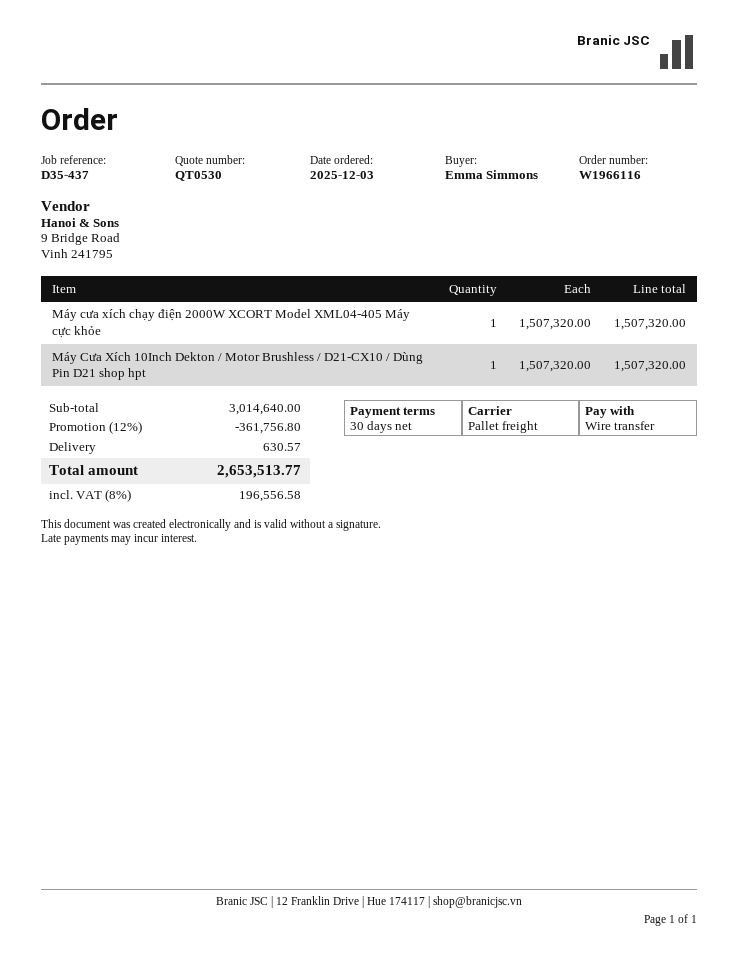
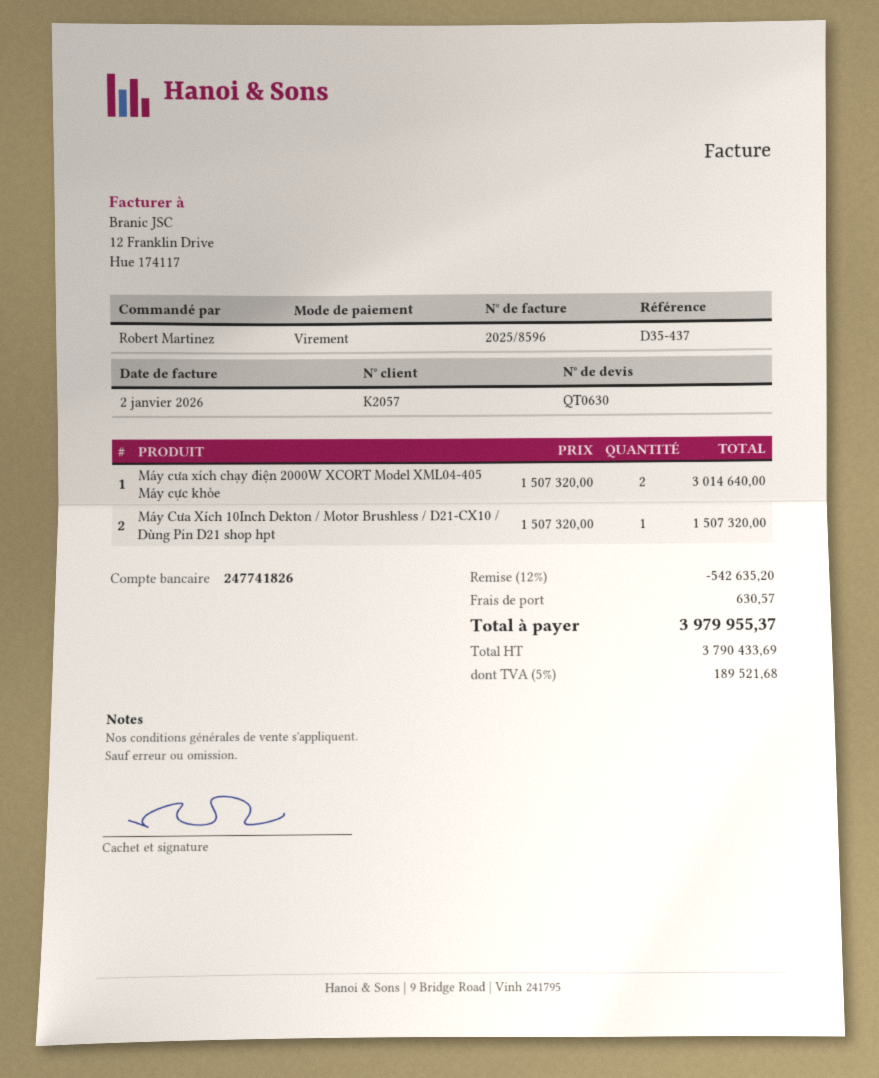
quote number: QT0530 -> QT0630
ordered by: Emma Simmons -> Robert Martinez
Máy cưa xích chạy điện 2000W XCORT Model XML04-405 Máy cực khỏe: 1 x 1507320.00 = 1507320.00 -> 2 x 1507320.00 = 3014640.00
discount: 12% = 361756.80 -> 12% = 542635.20
tax: 8% = 196556.58 -> 5% = 189521.68
total: 2653513.77 -> 3979955.37

